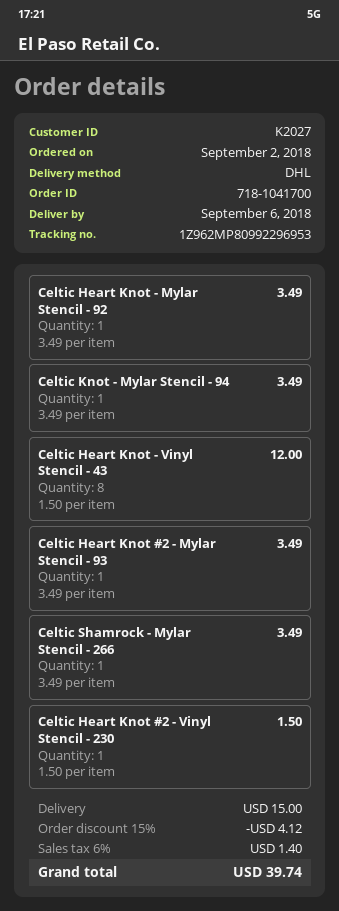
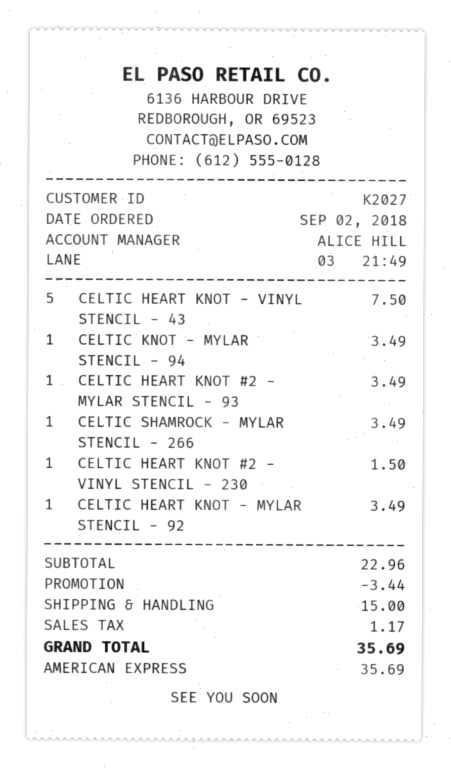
Celtic Heart Knot - Vinyl Stencil - 43: 8 for 12.00 -> 5 for 7.50
discount: 4.12 -> 3.44
tax: 1.40 -> 1.17
total: 39.74 -> 35.69

